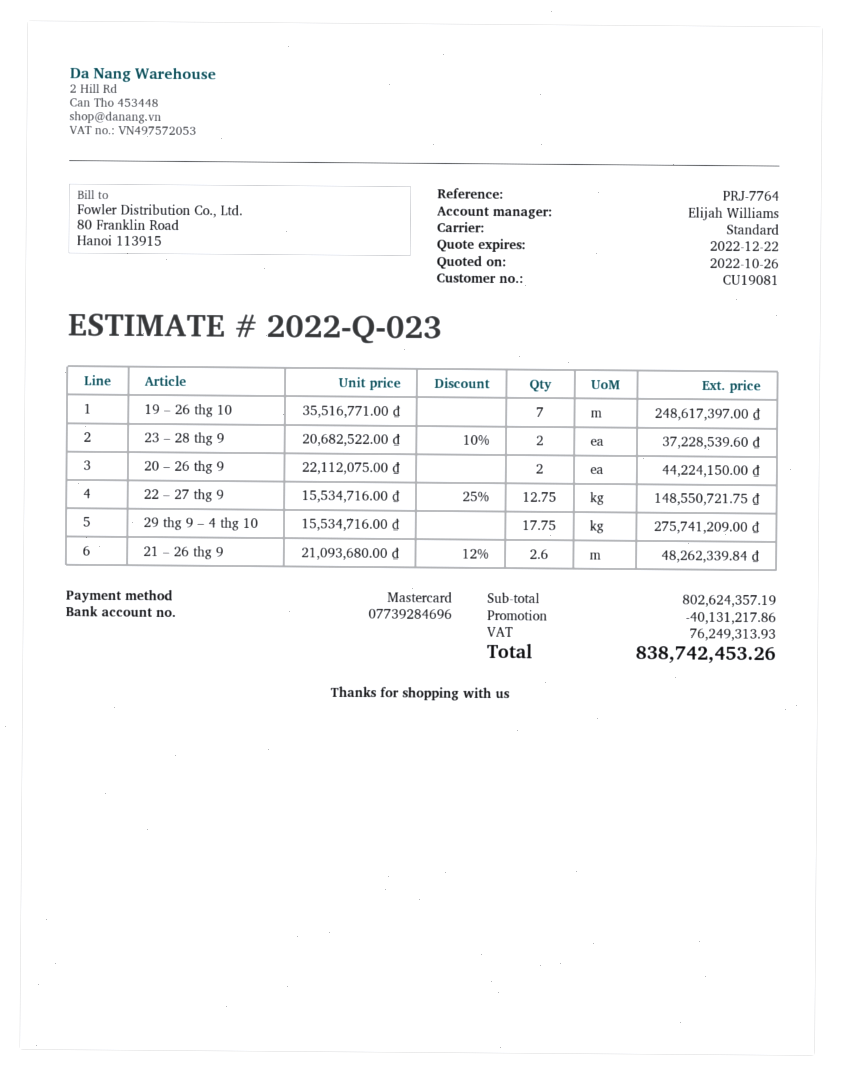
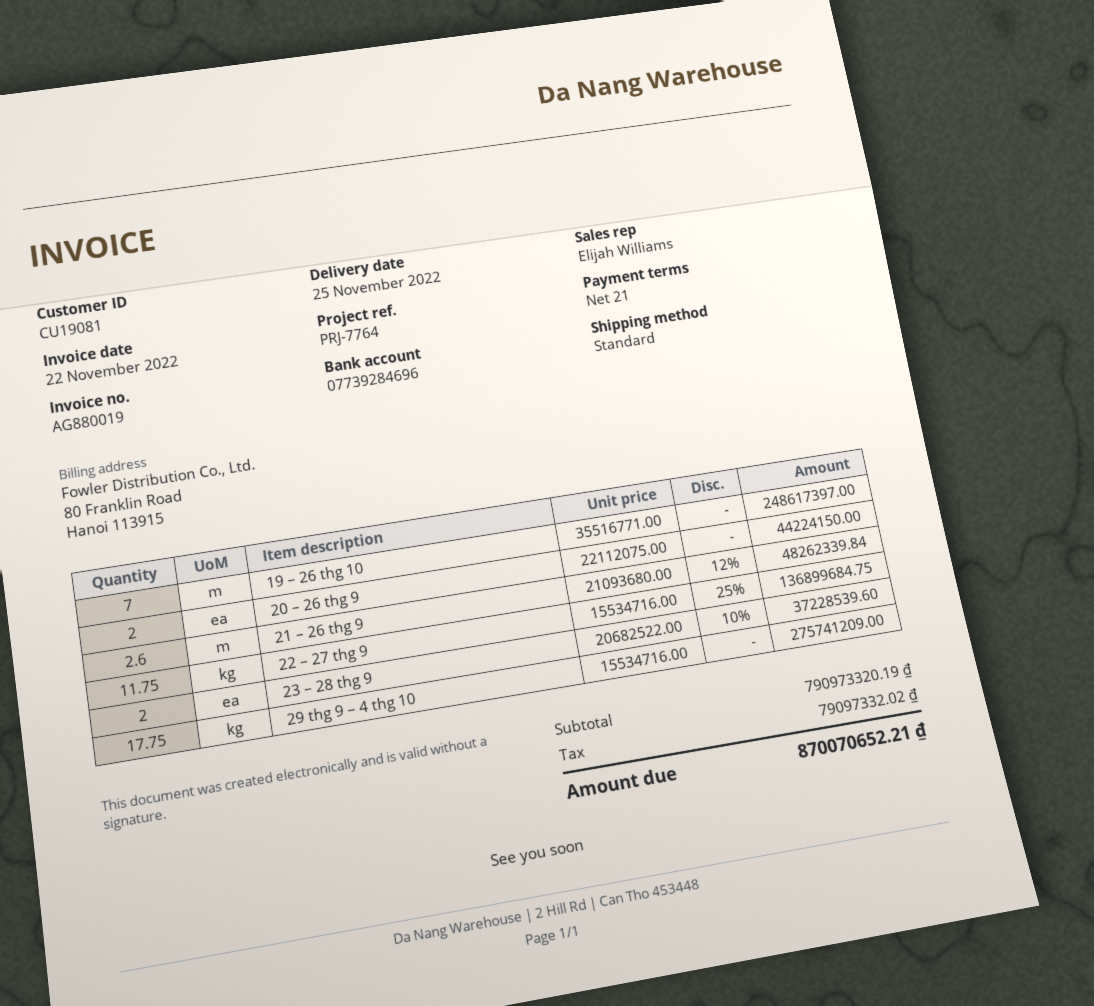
22 – 27 thg 9: 12.75 x 15534716.00 - 25% = 148550721.75 -> 11.75 x 15534716.00 - 25% = 136899684.75
subtotal: 802624357.19 -> 790973320.19
discount: 40131217.86 -> none
tax: 76249313.93 -> 79097332.02
total: 838742453.26 -> 870070652.21

